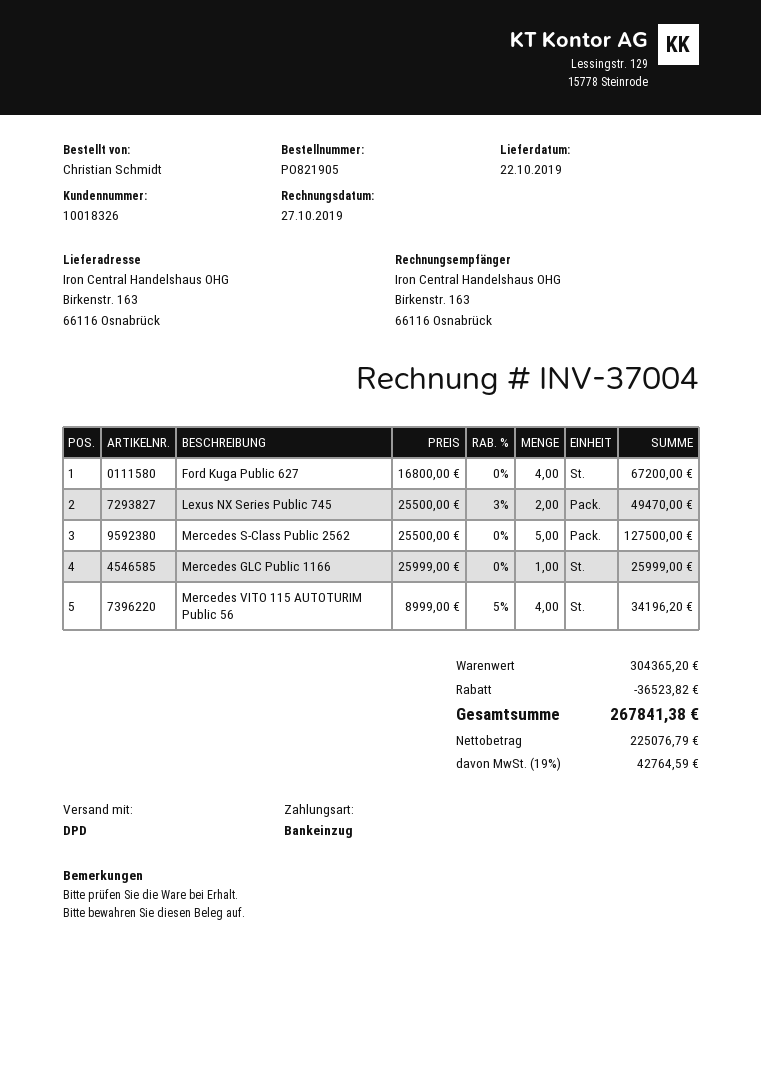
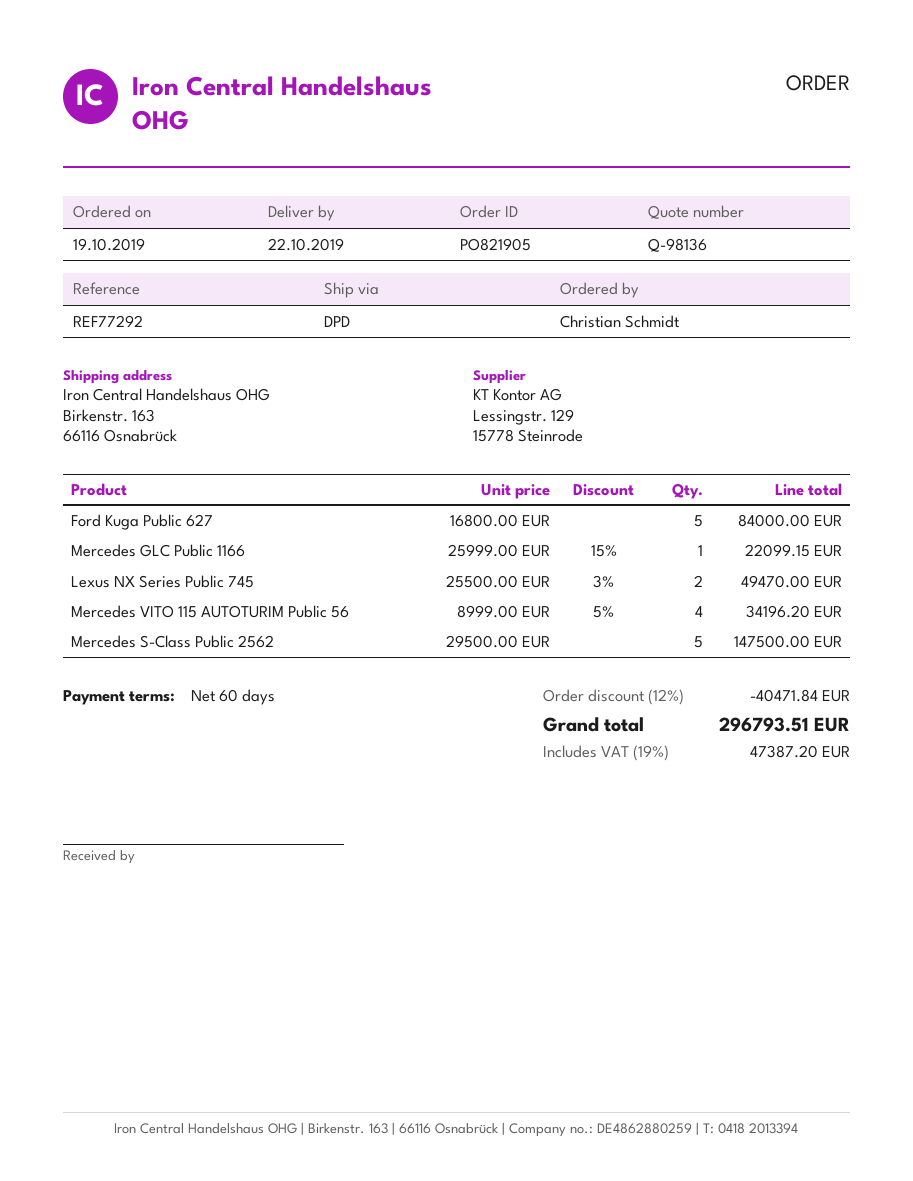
Ford Kuga Public 627: 4 x 16800.00 = 67200.00 -> 5 x 16800.00 = 84000.00
Mercedes S-Class Public 2562: 5 x 25500.00 = 127500.00 -> 5 x 29500.00 = 147500.00
Mercedes GLC Public 1166: 1 x 25999.00 = 25999.00 -> 1 x 25999.00 - 15% = 22099.15
discount: 36523.82 -> 40471.84
tax: 19% = 42764.59 -> 19% = 47387.20
total: 267841.38 -> 296793.51

